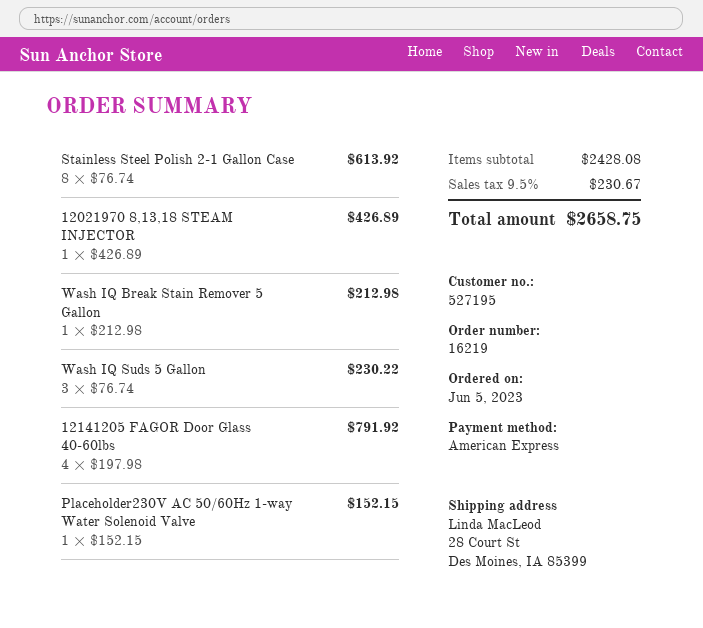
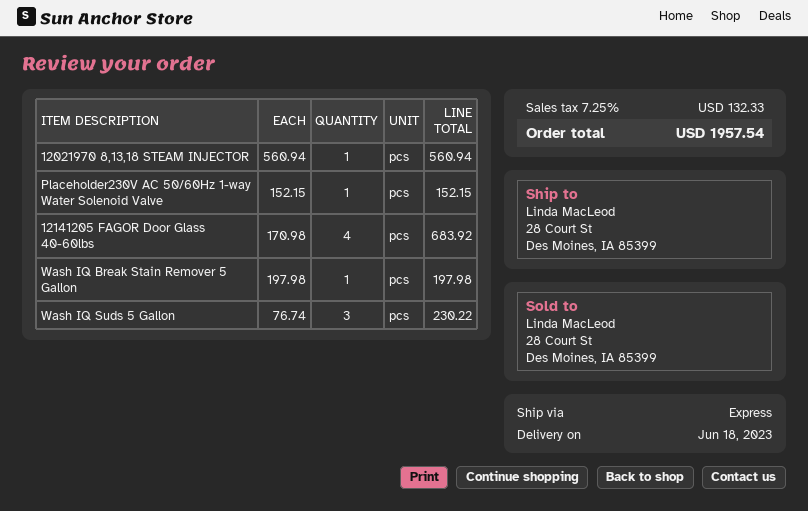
Stainless Steel Polish 2-1 Gallon Case: 8 x 76.74 = 613.92 -> none
12021970 8,13,18 STEAM INJECTOR: 1 x 426.89 = 426.89 -> 1 x 560.94 = 560.94
Wash IQ Break Stain Remover 5 Gallon: 1 x 212.98 = 212.98 -> 1 x 197.98 = 197.98
12141205 FAGOR Door Glass 40-60lbs: 4 x 197.98 = 791.92 -> 4 x 170.98 = 683.92
tax: 9.5% = 230.67 -> 7.25% = 132.33
total: 2658.75 -> 1957.54

